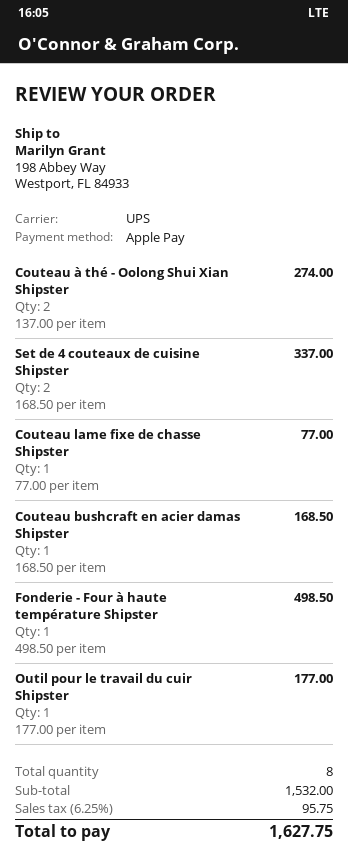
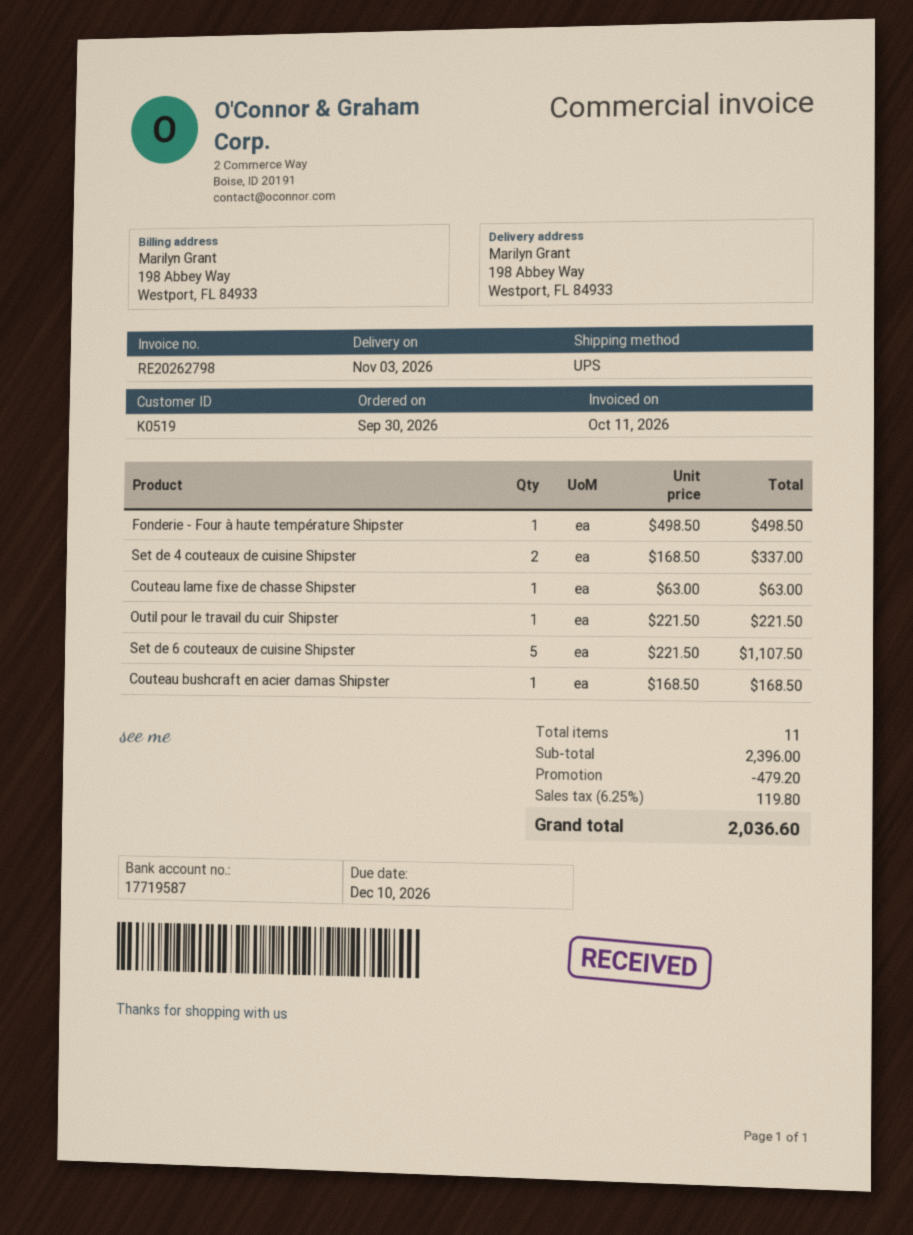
Couteau à thé - Oolong Shui Xian Shipster: 2 x 137.00 = 274.00 -> none
Couteau lame fixe de chasse Shipster: 1 x 77.00 = 77.00 -> 1 x 63.00 = 63.00
Outil pour le travail du cuir Shipster: 1 x 177.00 = 177.00 -> 1 x 221.50 = 221.50
Set de 6 couteaux de cuisine Shipster: none -> 5 x 221.50 = 1107.50
total quantity: 8 -> 11
subtotal: 1532.00 -> 2396.00
discount: none -> 479.20
tax: 6.25% = 95.75 -> 6.25% = 119.80
total: 1627.75 -> 2036.60

